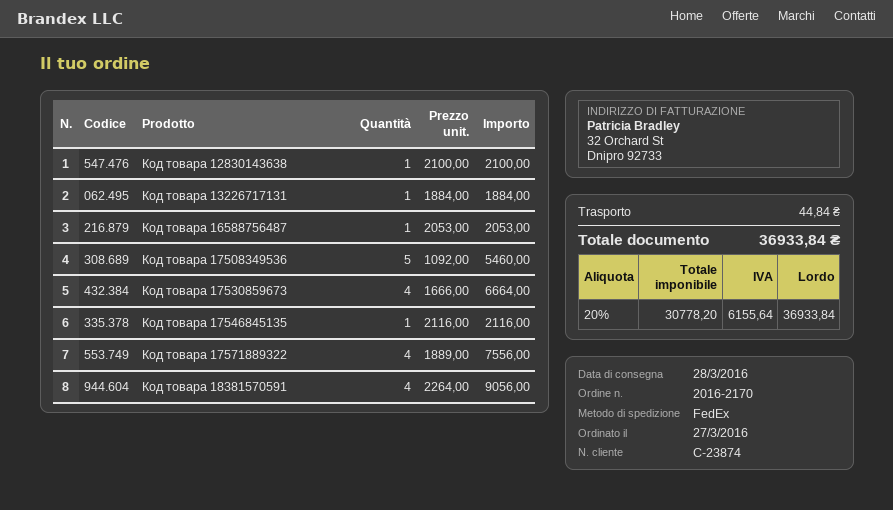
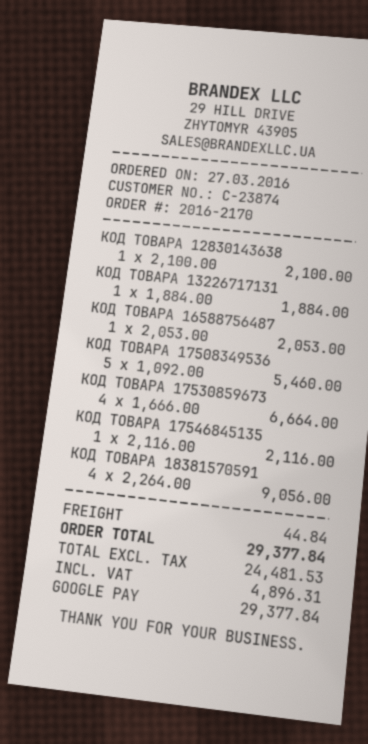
Код товара 17571889322: 4 x 1889.00 = 7556.00 -> none
net: 30778.20 -> 24481.53
tax: 6155.64 -> 4896.31
total: 36933.84 -> 29377.84

